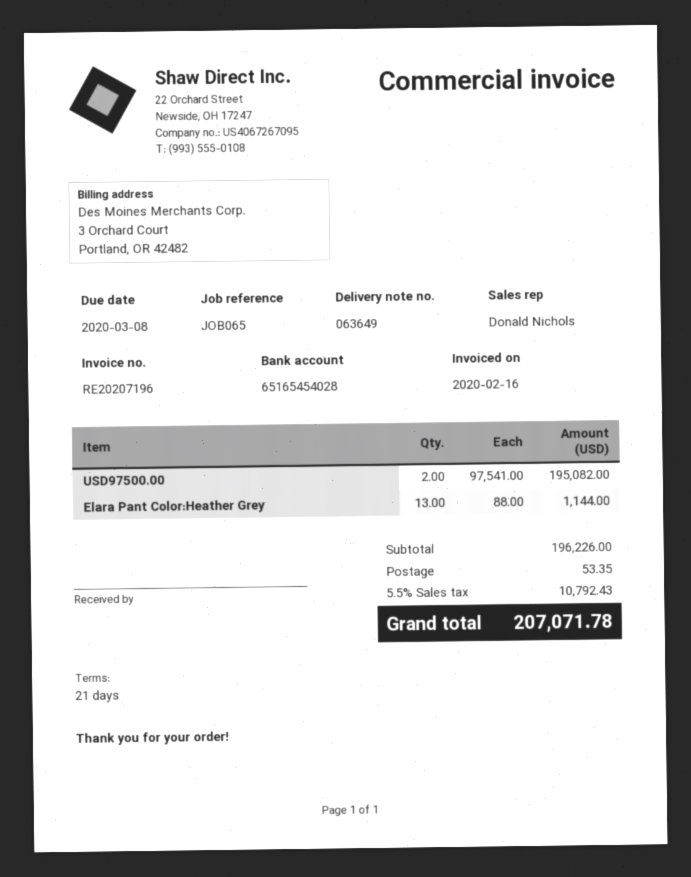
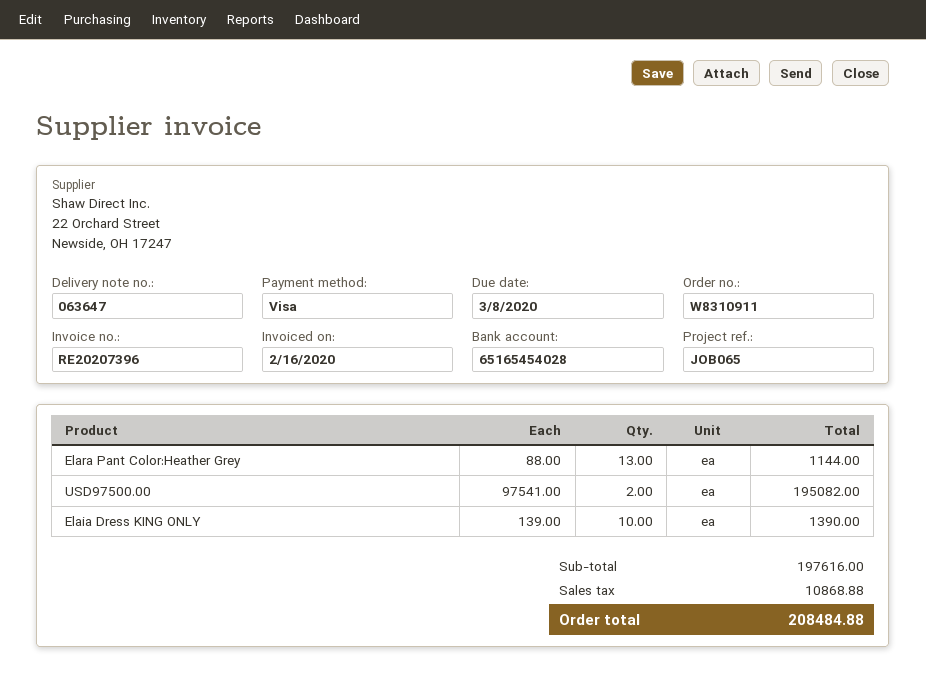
delivery note number: 063649 -> 063647
invoice number: RE20207196 -> RE20207396
Elaia Dress KING ONLY: none -> 10 x 139.00 = 1390.00
subtotal: 196226.00 -> 197616.00
shipping: 53.35 -> none
tax: 10792.43 -> 10868.88
total: 207071.78 -> 208484.88

